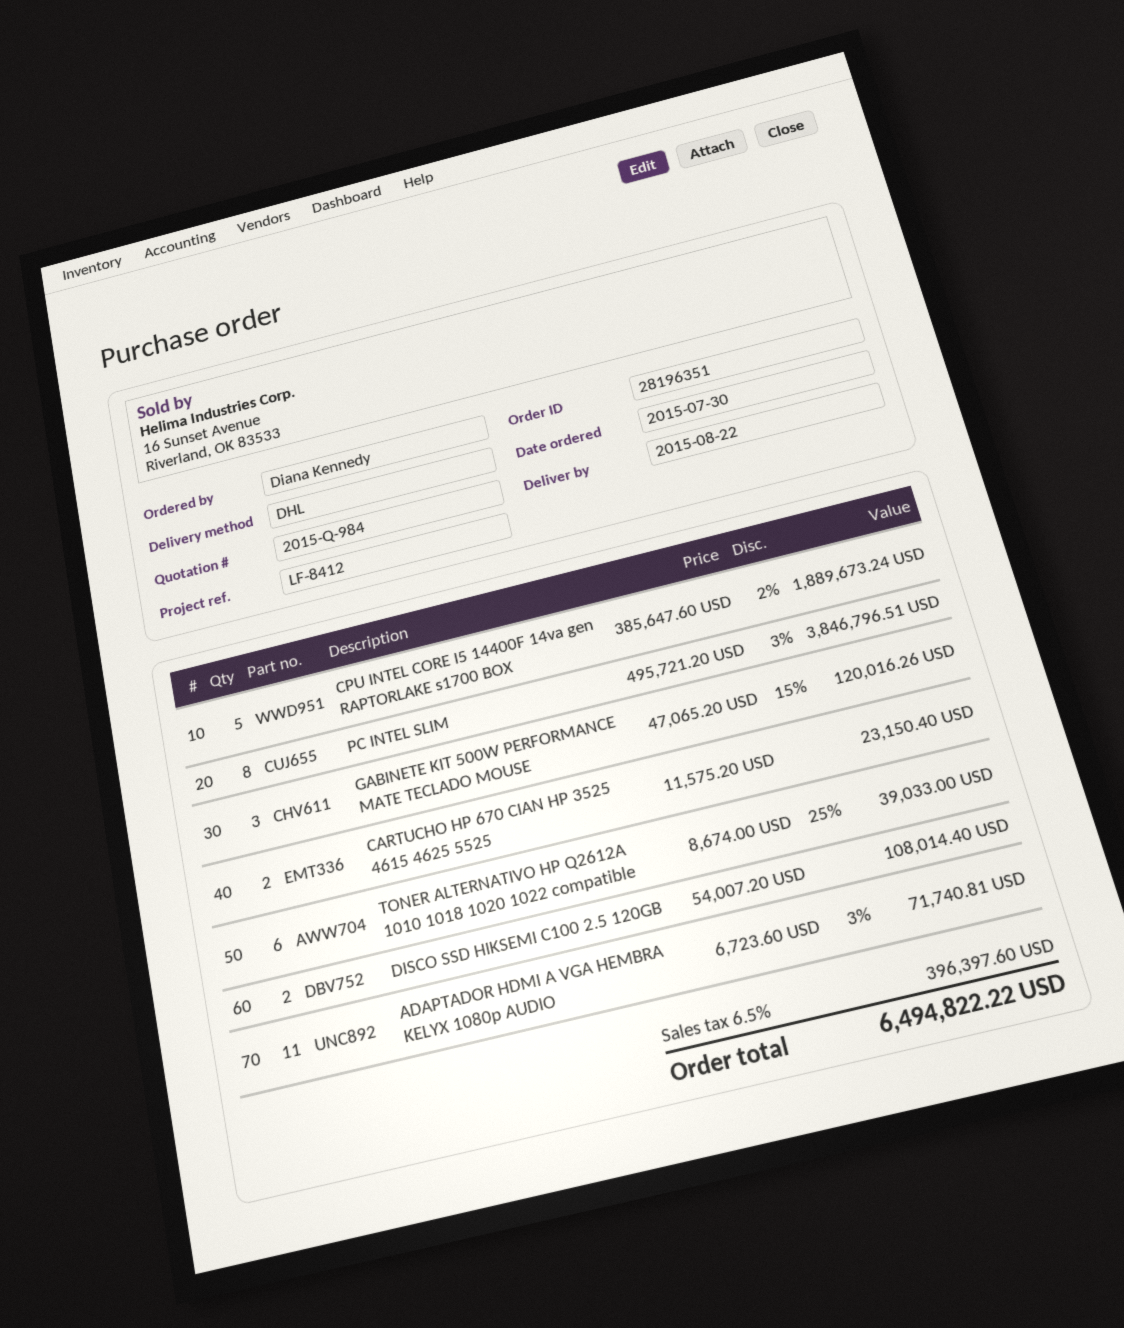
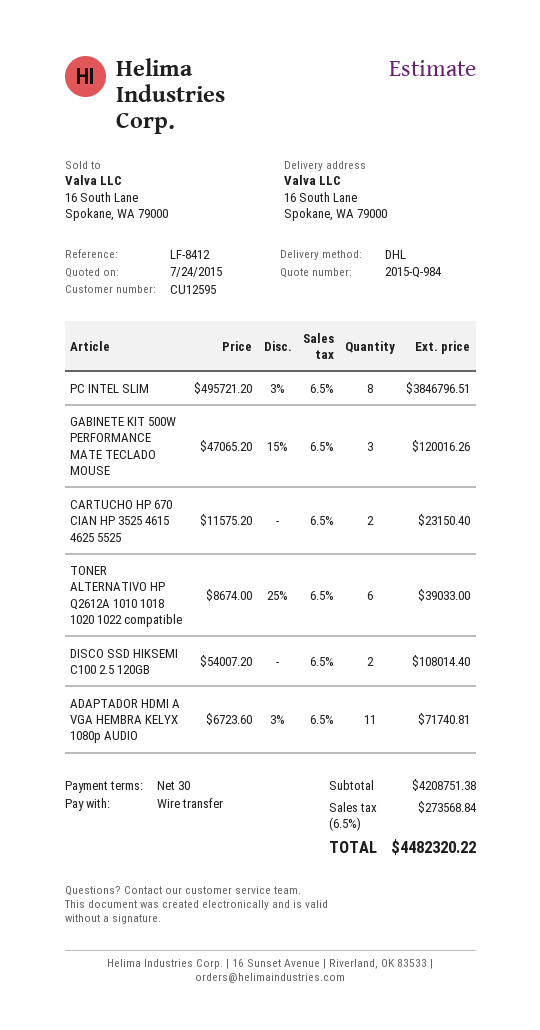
CPU INTEL CORE I5 14400F 14va gen RAPTORLAKE s1700 BOX: 5 x 385647.60 - 2% = 1889673.24 -> none
tax: 6.5% = 396397.60 -> 6.5% = 273568.84
total: 6494822.22 -> 4482320.22

